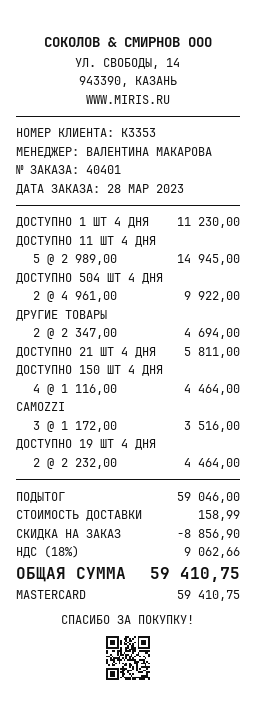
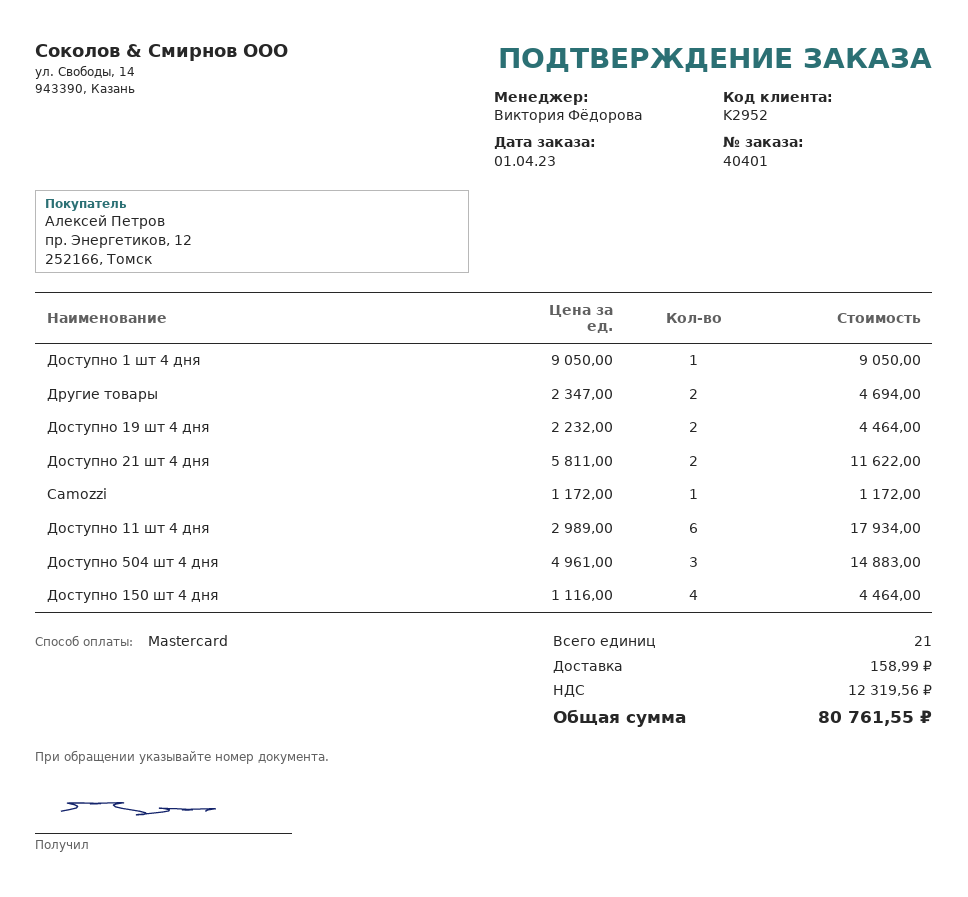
order date: 2023-03-28 -> 2023-04-01
customer number: K3353 -> K2952
sales rep: ВАЛЕНТИНА МАКАРОВА -> Виктория Фёдорова
ДОСТУПНО 1 ШТ 4 ДНЯ: 1 x 11230.00 = 11230.00 -> 1 x 9050.00 = 9050.00
ДОСТУПНО 11 ШТ 4 ДНЯ: 5 x 2989.00 = 14945.00 -> 6 x 2989.00 = 17934.00
ДОСТУПНО 504 ШТ 4 ДНЯ: 2 x 4961.00 = 9922.00 -> 3 x 4961.00 = 14883.00
ДОСТУПНО 21 ШТ 4 ДНЯ: 1 x 5811.00 = 5811.00 -> 2 x 5811.00 = 11622.00
CAMOZZI: 3 x 1172.00 = 3516.00 -> 1 x 1172.00 = 1172.00
discount: 8856.90 -> none
tax: 9062.66 -> 12319.56
total: 59410.75 -> 80761.55

